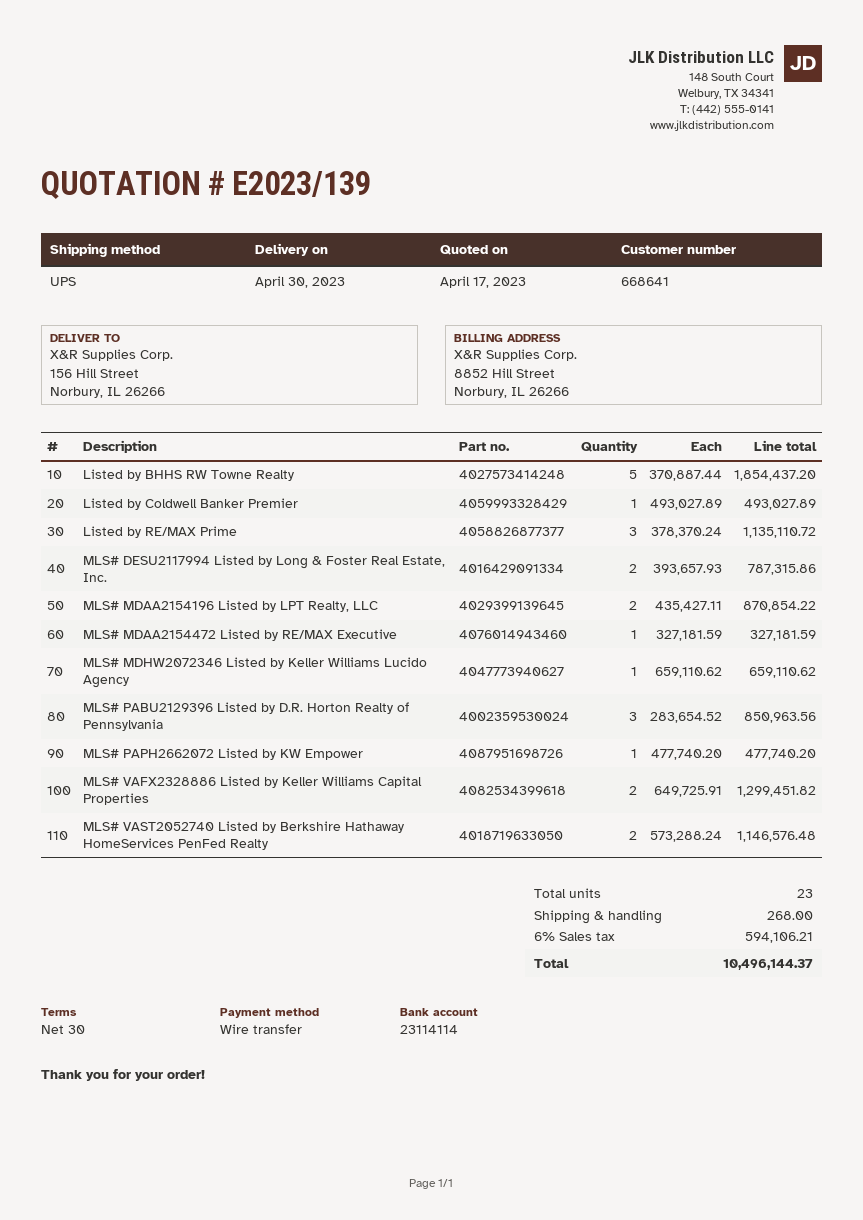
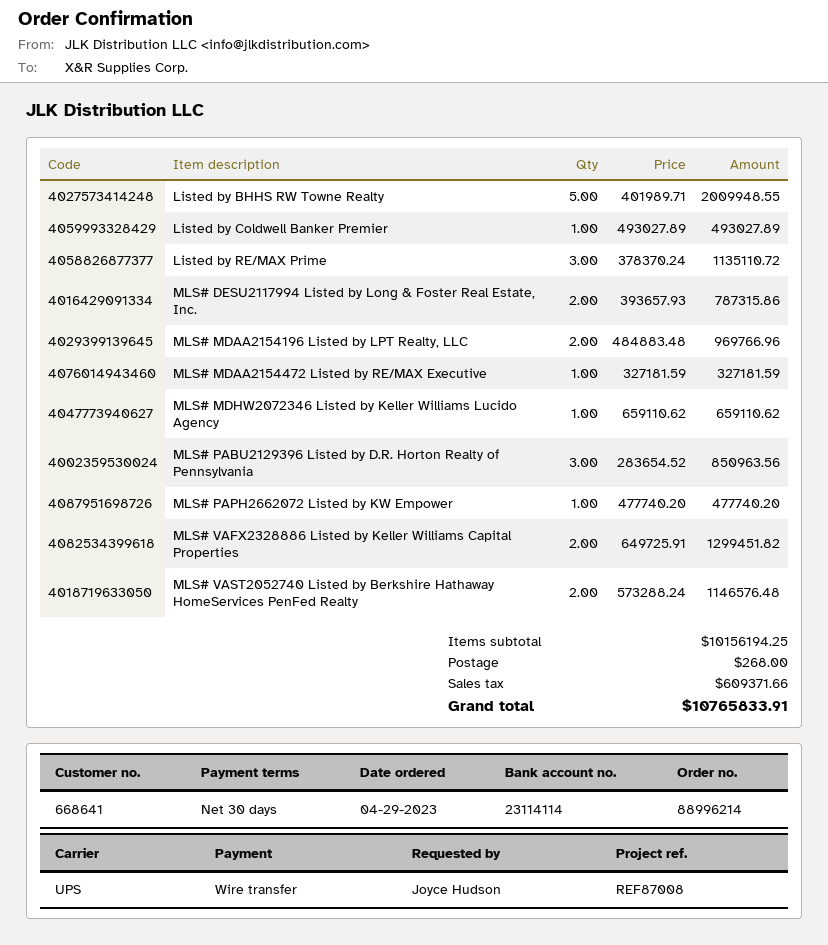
Listed by BHHS RW Towne Realty: 5 x 370887.44 = 1854437.20 -> 5 x 401989.71 = 2009948.55
MLS# MDAA2154196 Listed by LPT Realty, LLC: 2 x 435427.11 = 870854.22 -> 2 x 484883.48 = 969766.96
tax: 594106.21 -> 609371.66
total: 10496144.37 -> 10765833.91

